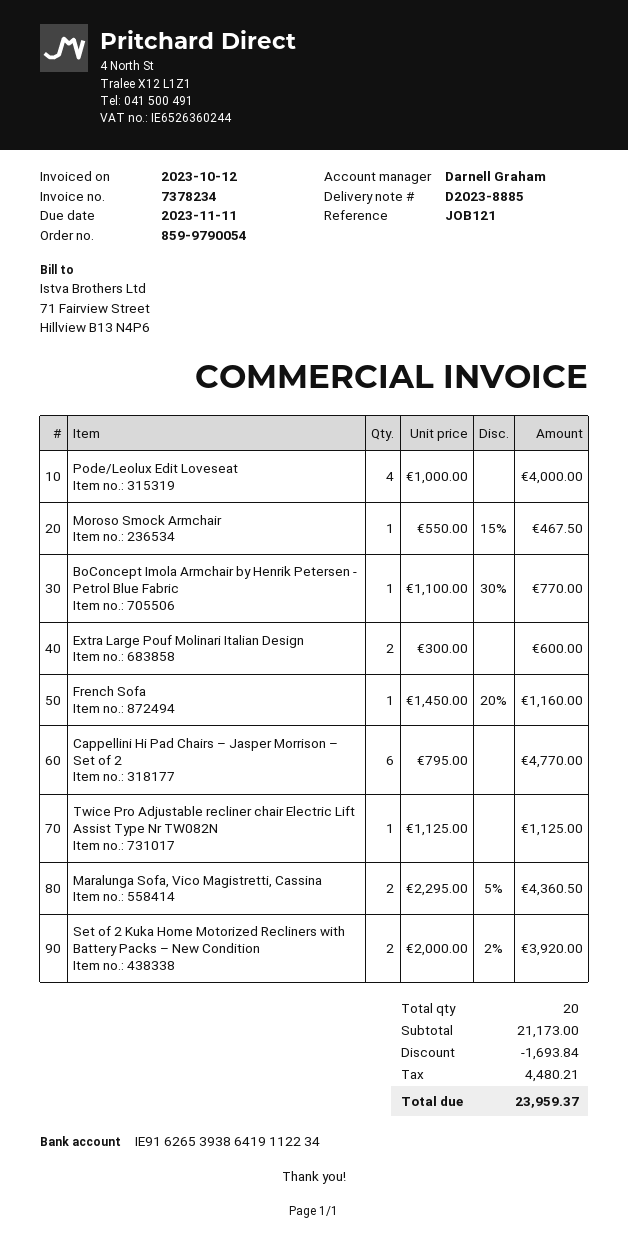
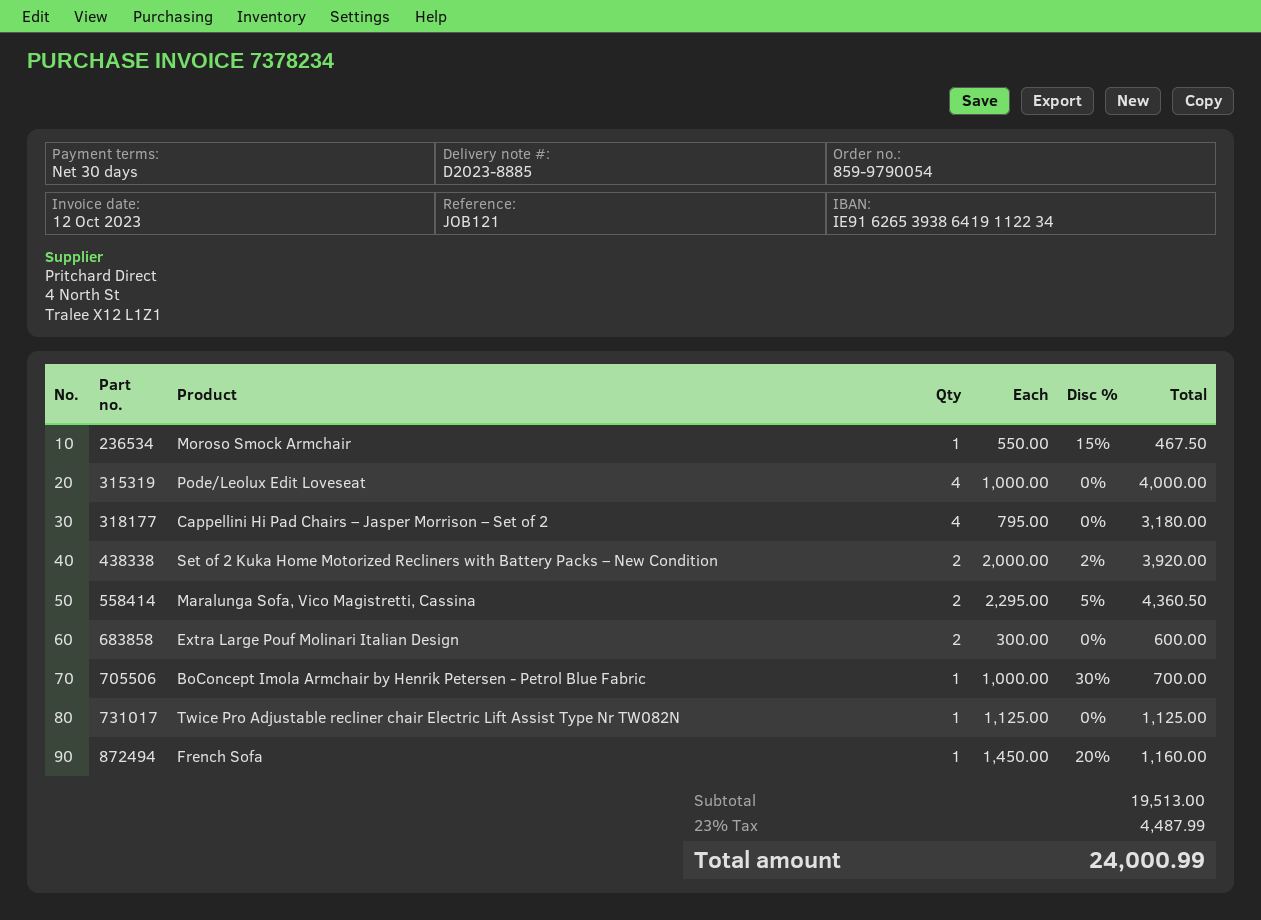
BoConcept Imola Armchair by Henrik Petersen - Petrol Blue Fabric: 1 x 1100.00 - 30% = 770.00 -> 1 x 1000.00 - 30% = 700.00
Cappellini Hi Pad Chairs – Jasper Morrison – Set of 2: 6 x 795.00 = 4770.00 -> 4 x 795.00 = 3180.00
subtotal: 21173.00 -> 19513.00
discount: 1693.84 -> none
tax: 4480.21 -> 4487.99
total: 23959.37 -> 24000.99

